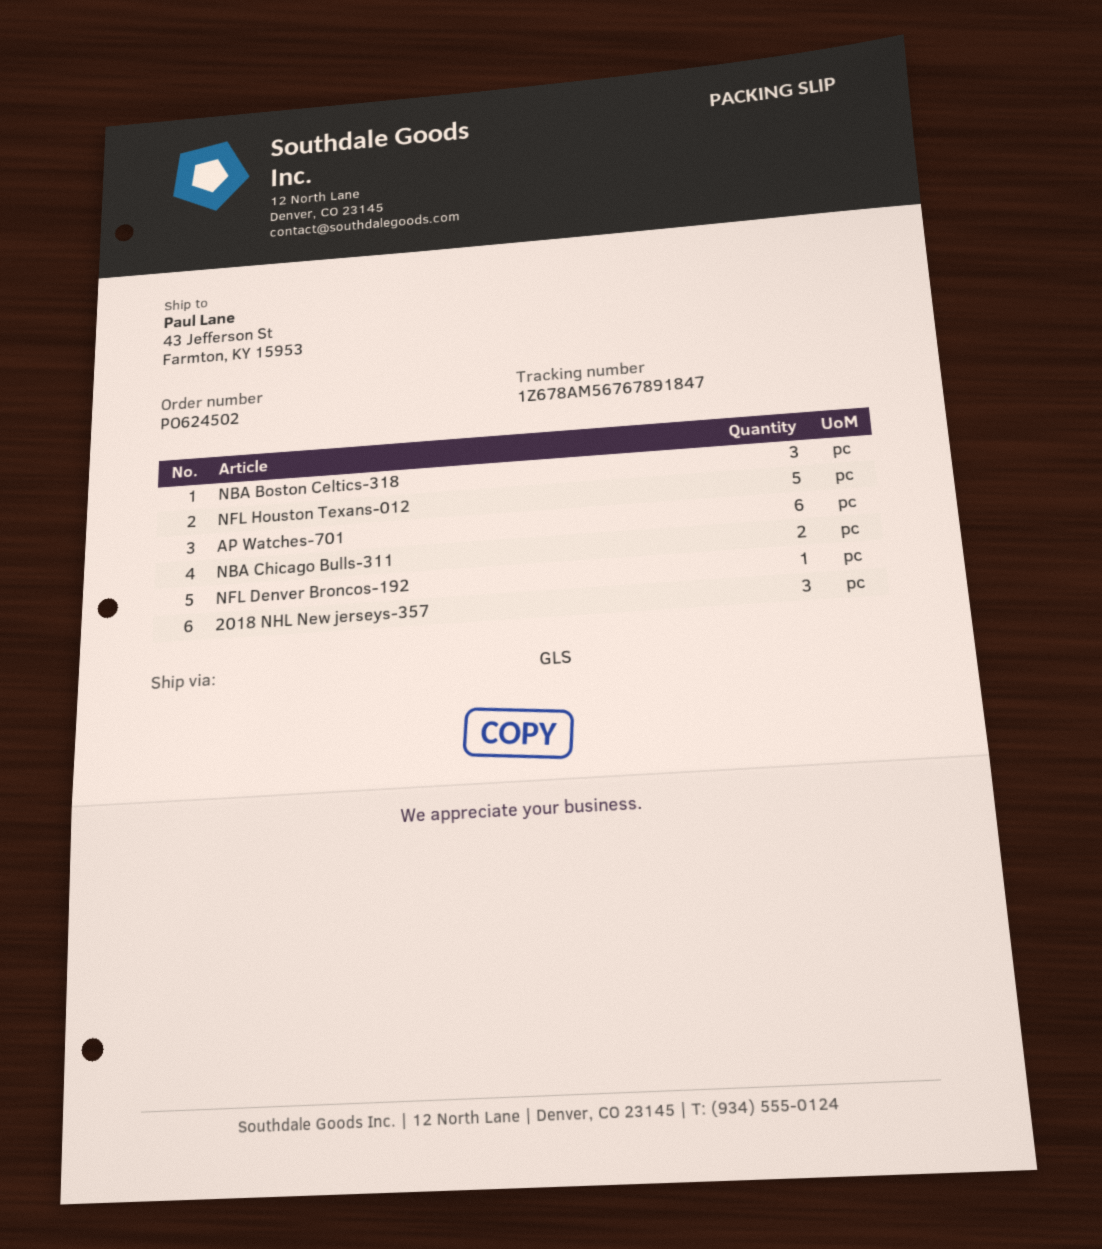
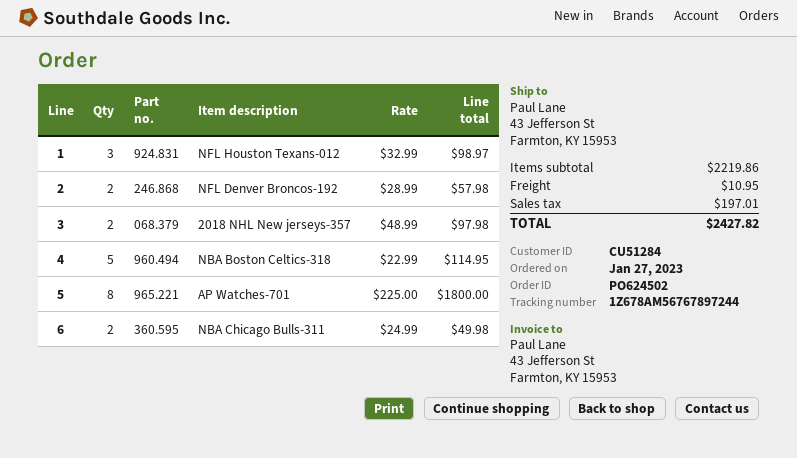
tracking number: 1Z678AM56767891847 -> 1Z678AM56767897244
NBA Boston Celtics-318: 3 -> 5
NFL Houston Texans-012: 5 -> 3
AP Watches-701: 6 -> 8
NFL Denver Broncos-192: 1 -> 2
2018 NHL New jerseys-357: 3 -> 2

